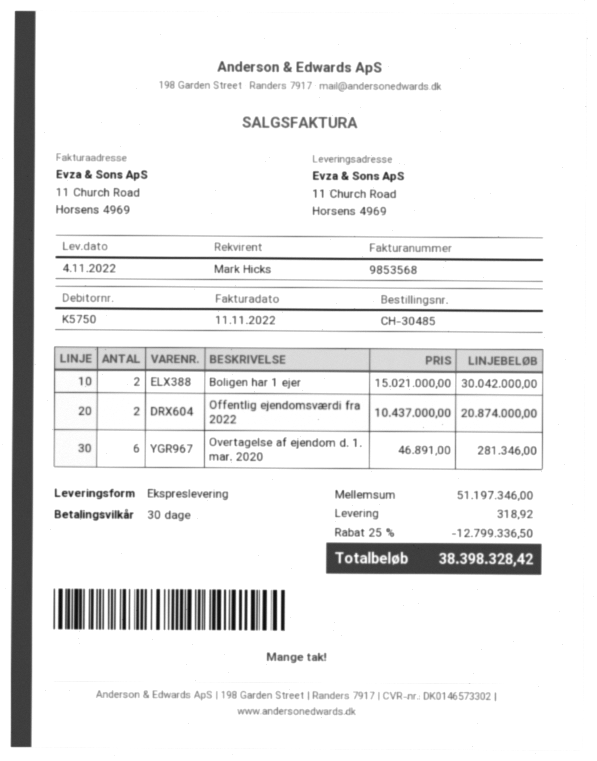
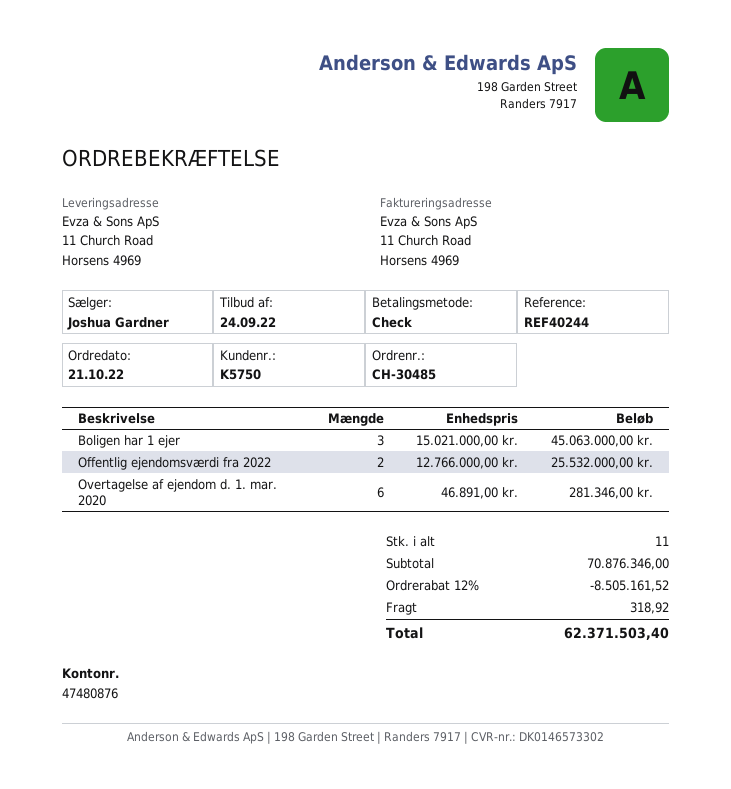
Boligen har 1 ejer: 2 x 15021000.00 = 30042000.00 -> 3 x 15021000.00 = 45063000.00
Offentlig ejendomsværdi fra 2022: 2 x 10437000.00 = 20874000.00 -> 2 x 12766000.00 = 25532000.00
subtotal: 51197346.00 -> 70876346.00
discount: 25% = 12799336.50 -> 12% = 8505161.52
total: 38398328.42 -> 62371503.40

